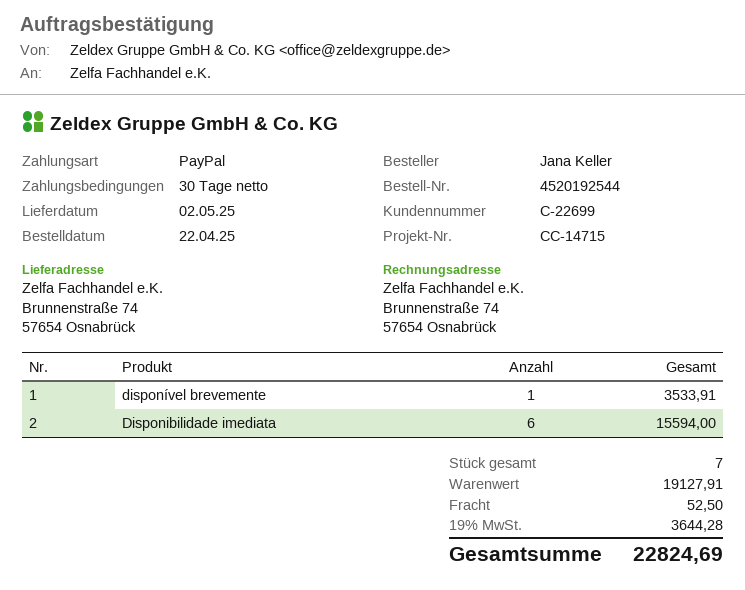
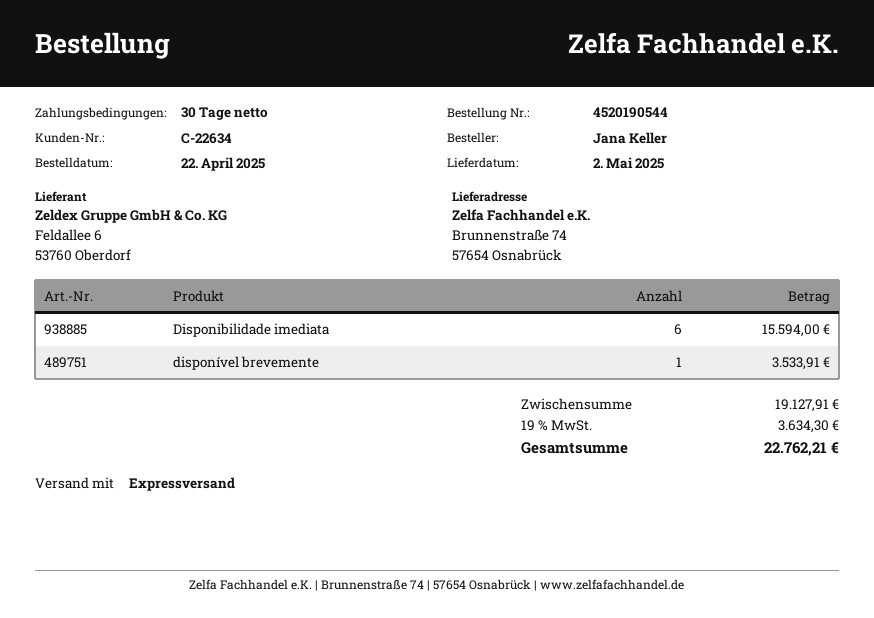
order number: 4520192544 -> 4520190544
customer number: C-22699 -> C-22634
shipping: 52.50 -> none
tax: 19% = 3644.28 -> 19% = 3634.30
total: 22824.69 -> 22762.21

